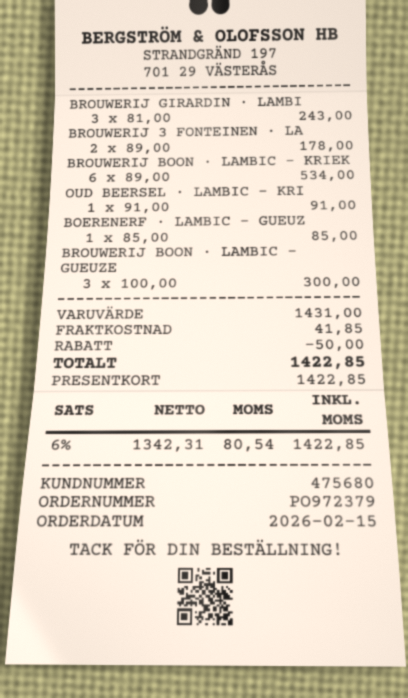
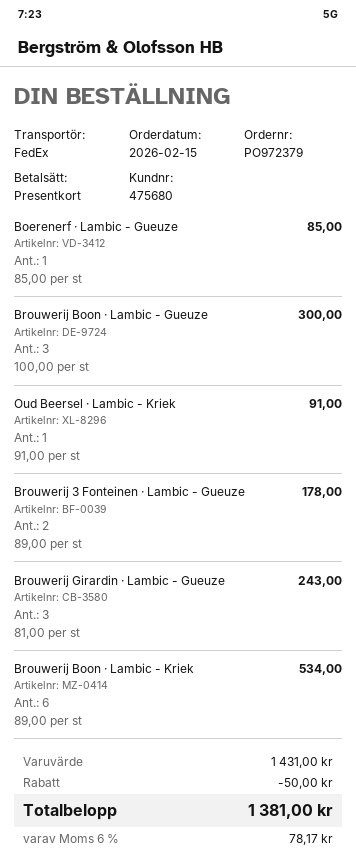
shipping: 41.85 -> none
tax: 6% = 80.54 -> 6% = 78.17
total: 1422.85 -> 1381.00

